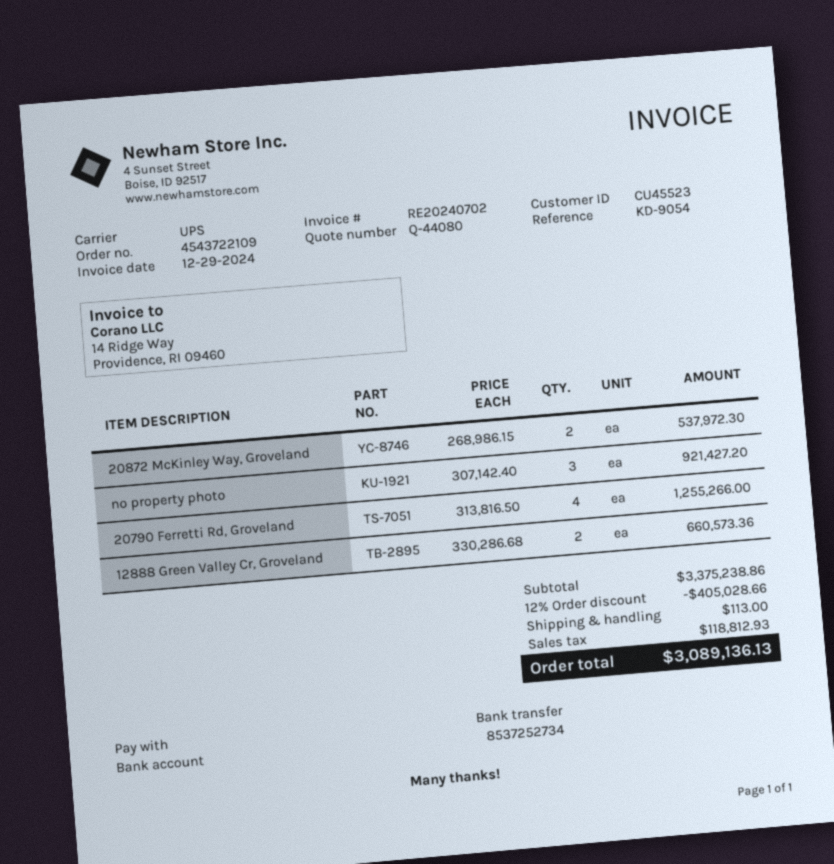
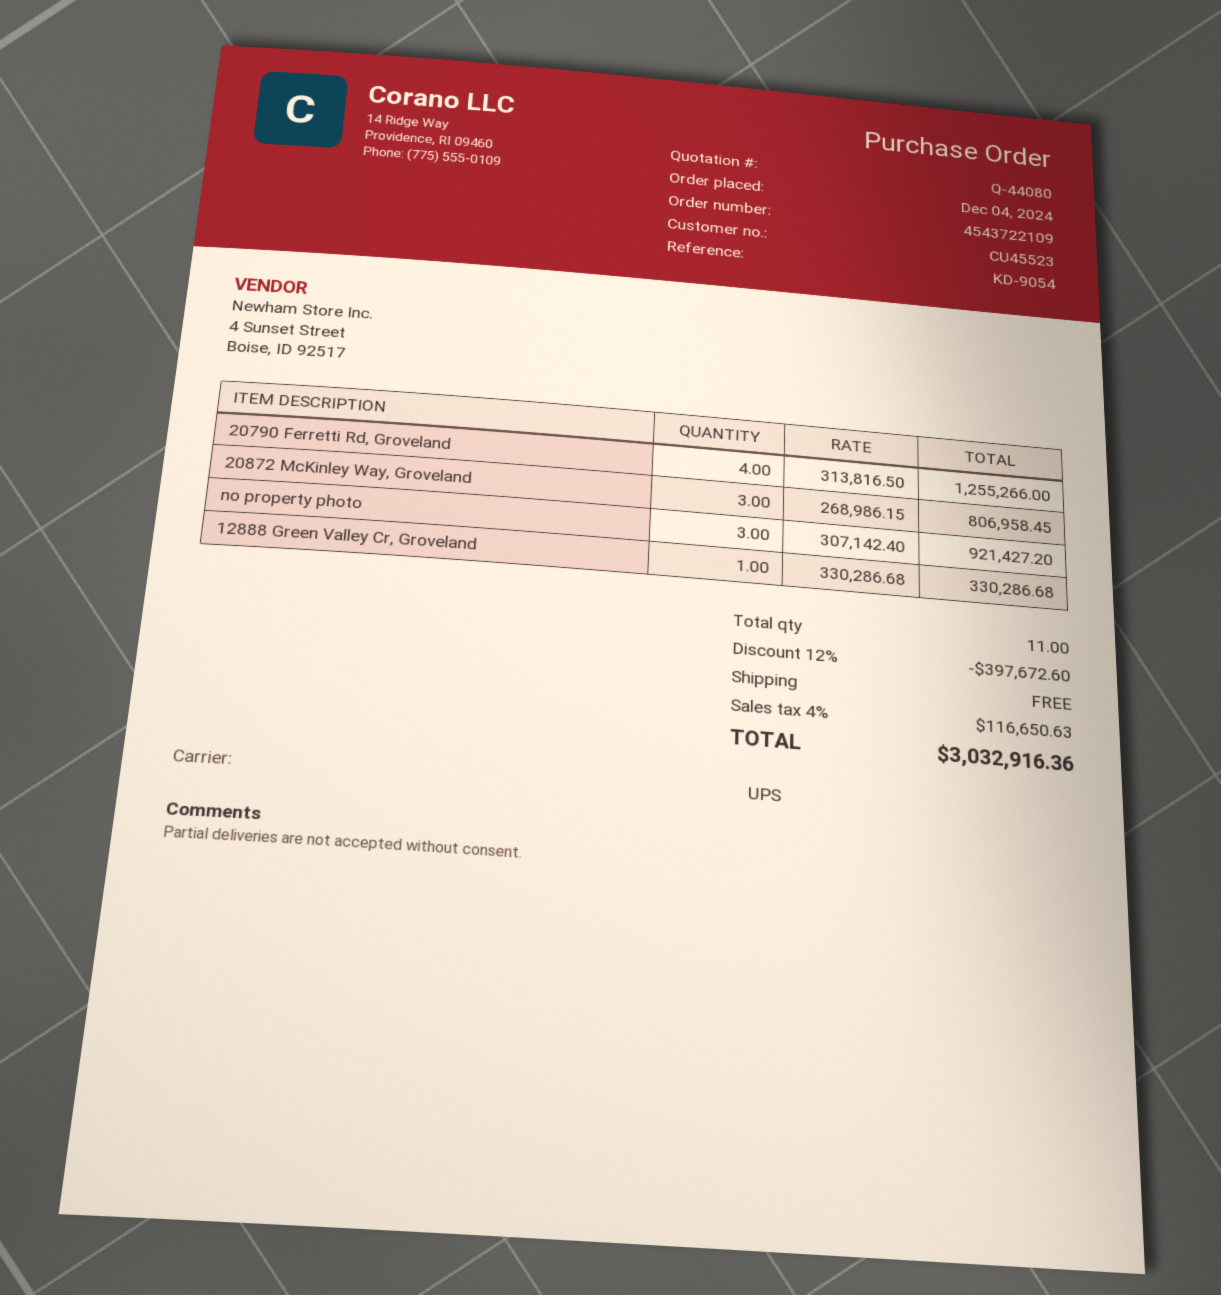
20872 McKinley Way, Groveland: 2 x 268986.15 = 537972.30 -> 3 x 268986.15 = 806958.45
12888 Green Valley Cr, Groveland: 2 x 330286.68 = 660573.36 -> 1 x 330286.68 = 330286.68
discount: 12% = 405028.66 -> 12% = 397672.60
shipping: 113.00 -> 0.00
tax: 118812.93 -> 116650.63
total: 3089136.13 -> 3032916.36

